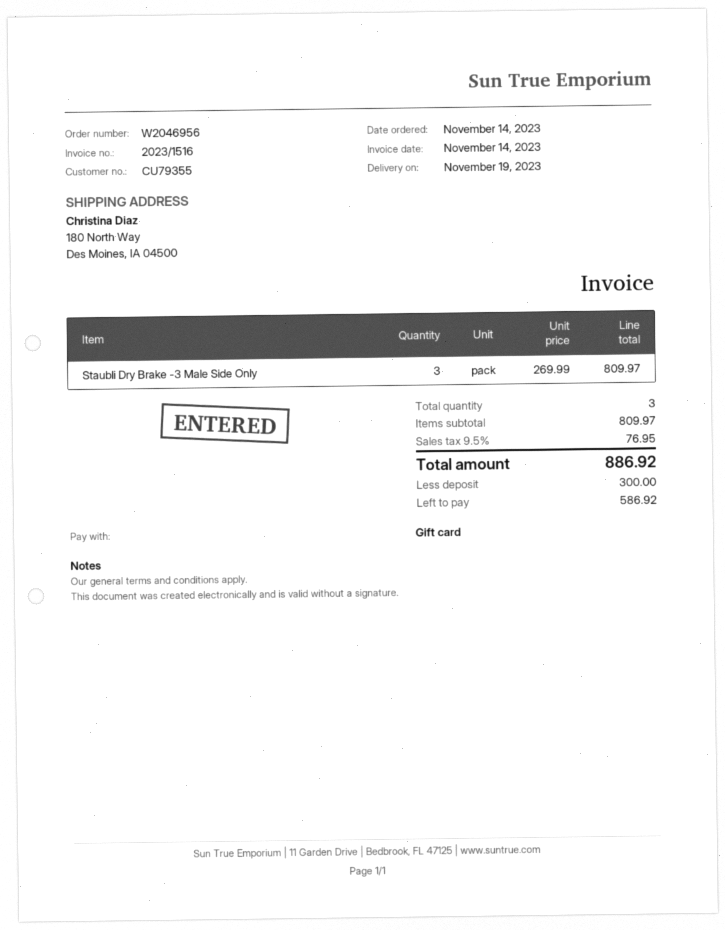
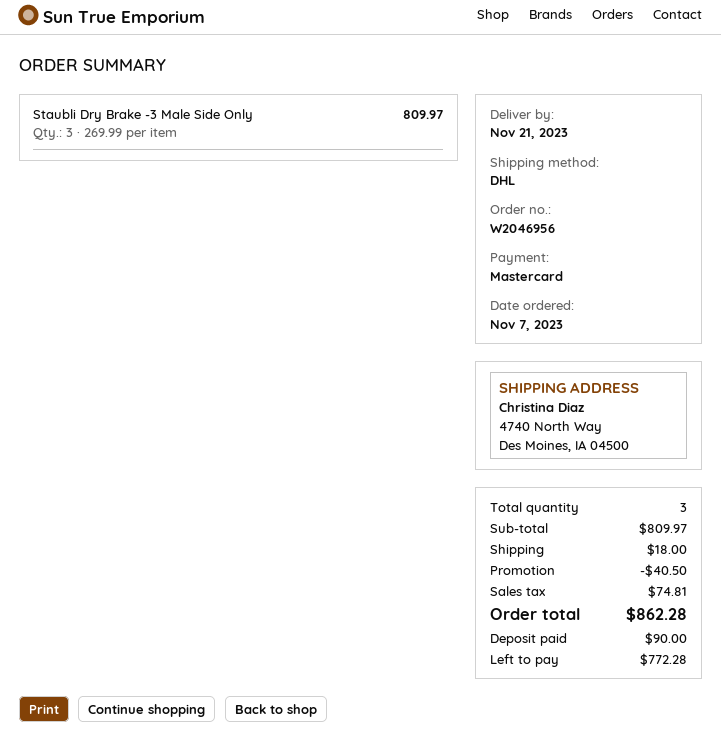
order date: 2023-11-14 -> 2023-11-07
delivery date: 2023-11-19 -> 2023-11-21
payment method: gift card -> Mastercard
ship to: 180 North Way, Des Moines, IA 04500 -> 4740 North Way, Des Moines, IA 04500
discount: none -> 40.50
shipping: none -> 18.00
tax: 76.95 -> 74.81
total: 886.92 -> 862.28
deposit: 300.00 -> 90.00
balance: 586.92 -> 772.28

